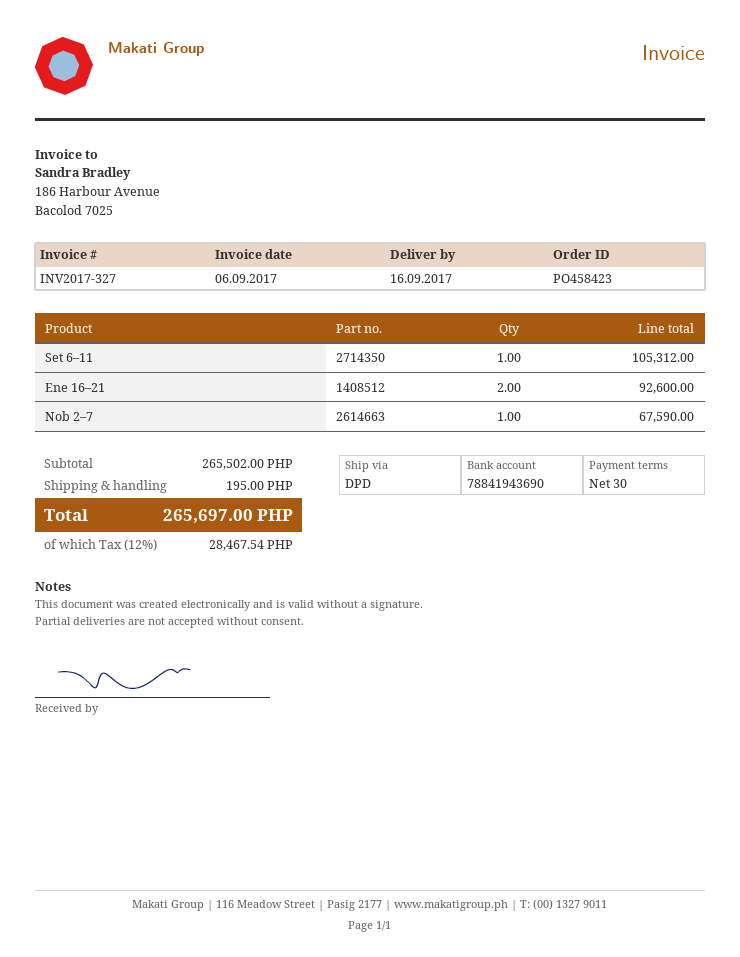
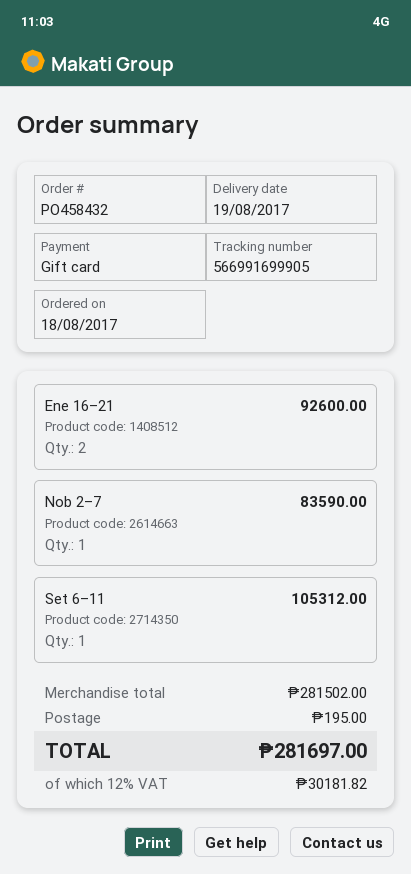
order number: PO458423 -> PO458432
delivery date: 2017-09-16 -> 2017-08-19
Nob 2–7: 1 for 67590.00 -> 1 for 83590.00
subtotal: 265502.00 -> 281502.00
tax: 12% = 28467.54 -> 12% = 30181.82
total: 265697.00 -> 281697.00

